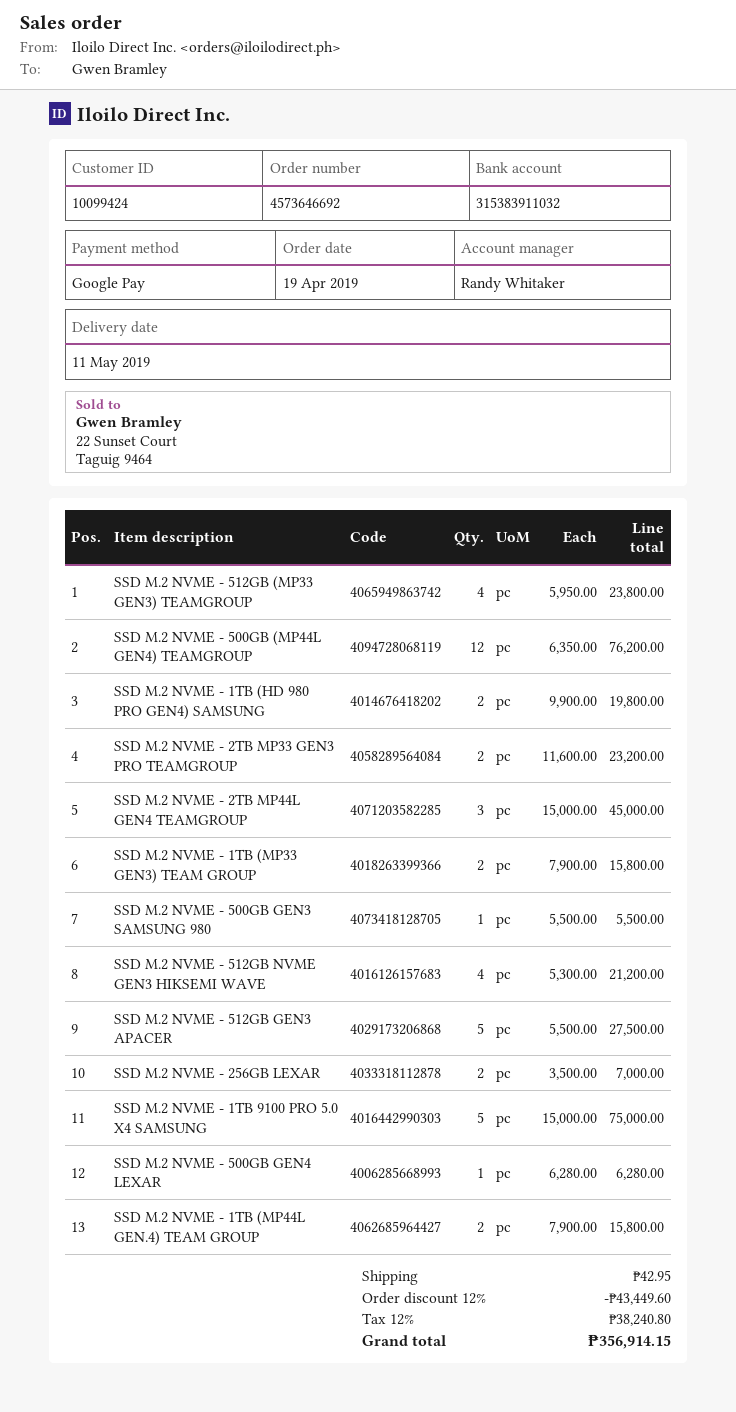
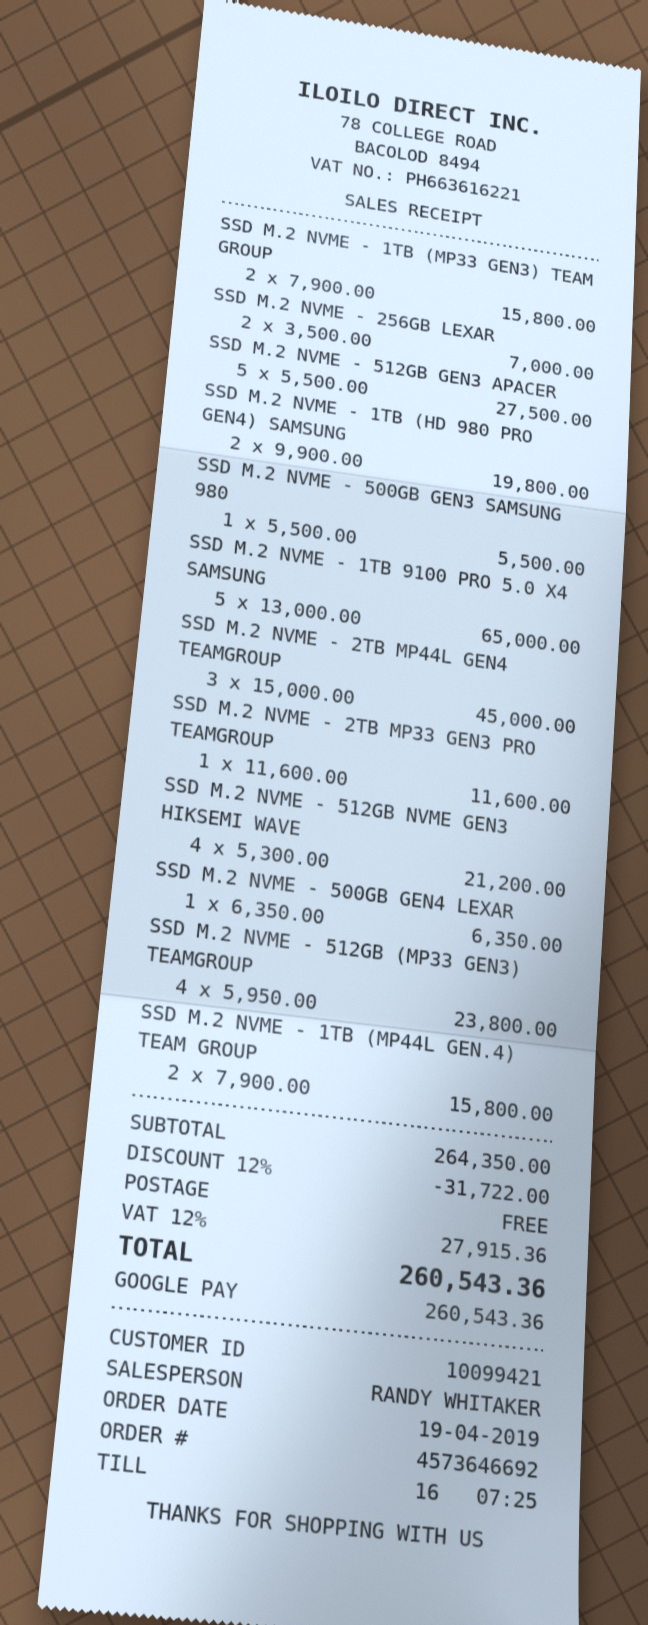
customer number: 10099424 -> 10099421
SSD M.2 NVME - 500GB (MP44L GEN4) TEAMGROUP: 12 x 6350.00 = 76200.00 -> none
SSD M.2 NVME - 2TB MP33 GEN3 PRO TEAMGROUP: 2 x 11600.00 = 23200.00 -> 1 x 11600.00 = 11600.00
SSD M.2 NVME - 1TB 9100 PRO 5.0 X4 SAMSUNG: 5 x 15000.00 = 75000.00 -> 5 x 13000.00 = 65000.00
SSD M.2 NVME - 500GB GEN4 LEXAR: 1 x 6280.00 = 6280.00 -> 1 x 6350.00 = 6350.00
discount: 12% = 43449.60 -> 12% = 31722.00
shipping: 42.95 -> 0.00
tax: 12% = 38240.80 -> 12% = 27915.36
total: 356914.15 -> 260543.36

